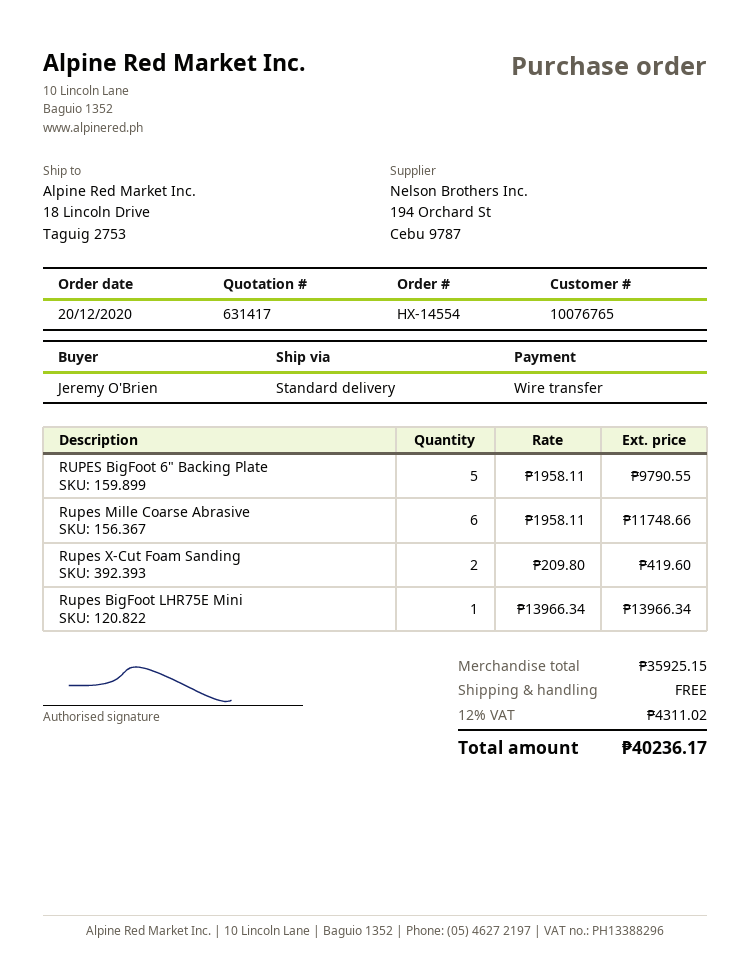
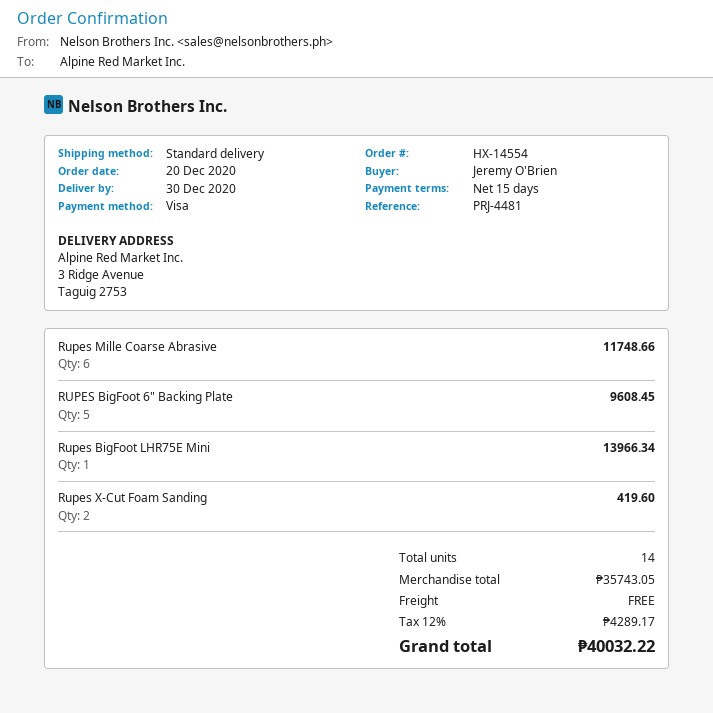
payment method: bank transfer -> Visa
ship to: 18 Lincoln Drive, Taguig 2753 -> 3 Ridge Avenue, Taguig 2753
RUPES BigFoot 6" Backing Plate: 5 for 9790.55 -> 5 for 9608.45
subtotal: 35925.15 -> 35743.05
tax: 12% = 4311.02 -> 12% = 4289.17
total: 40236.17 -> 40032.22

